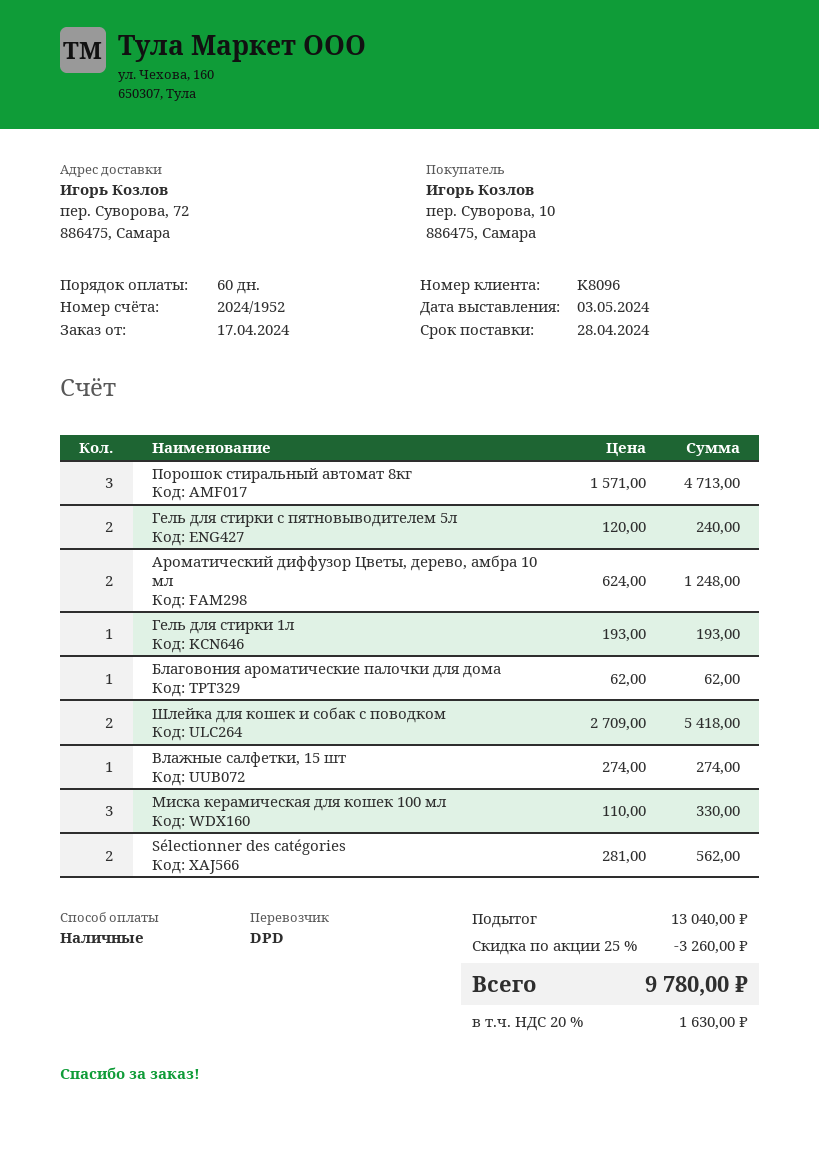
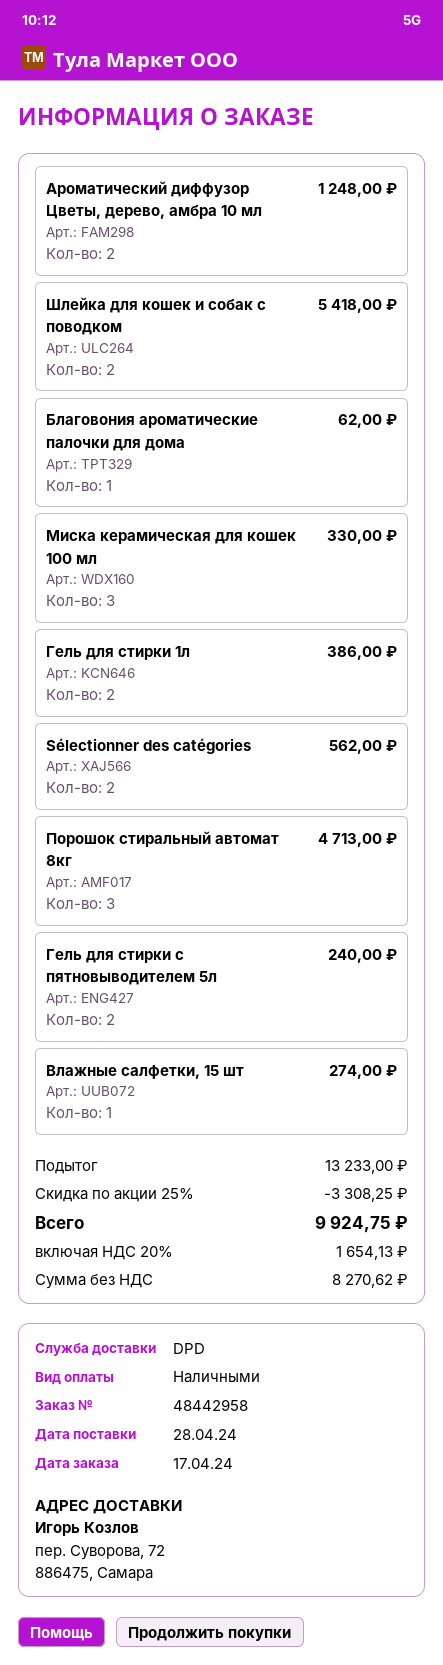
Гель для стирки 1л: 1 for 193.00 -> 2 for 386.00
subtotal: 13040.00 -> 13233.00
discount: 25% = 3260.00 -> 25% = 3308.25
tax: 20% = 1630.00 -> 20% = 1654.13
total: 9780.00 -> 9924.75

